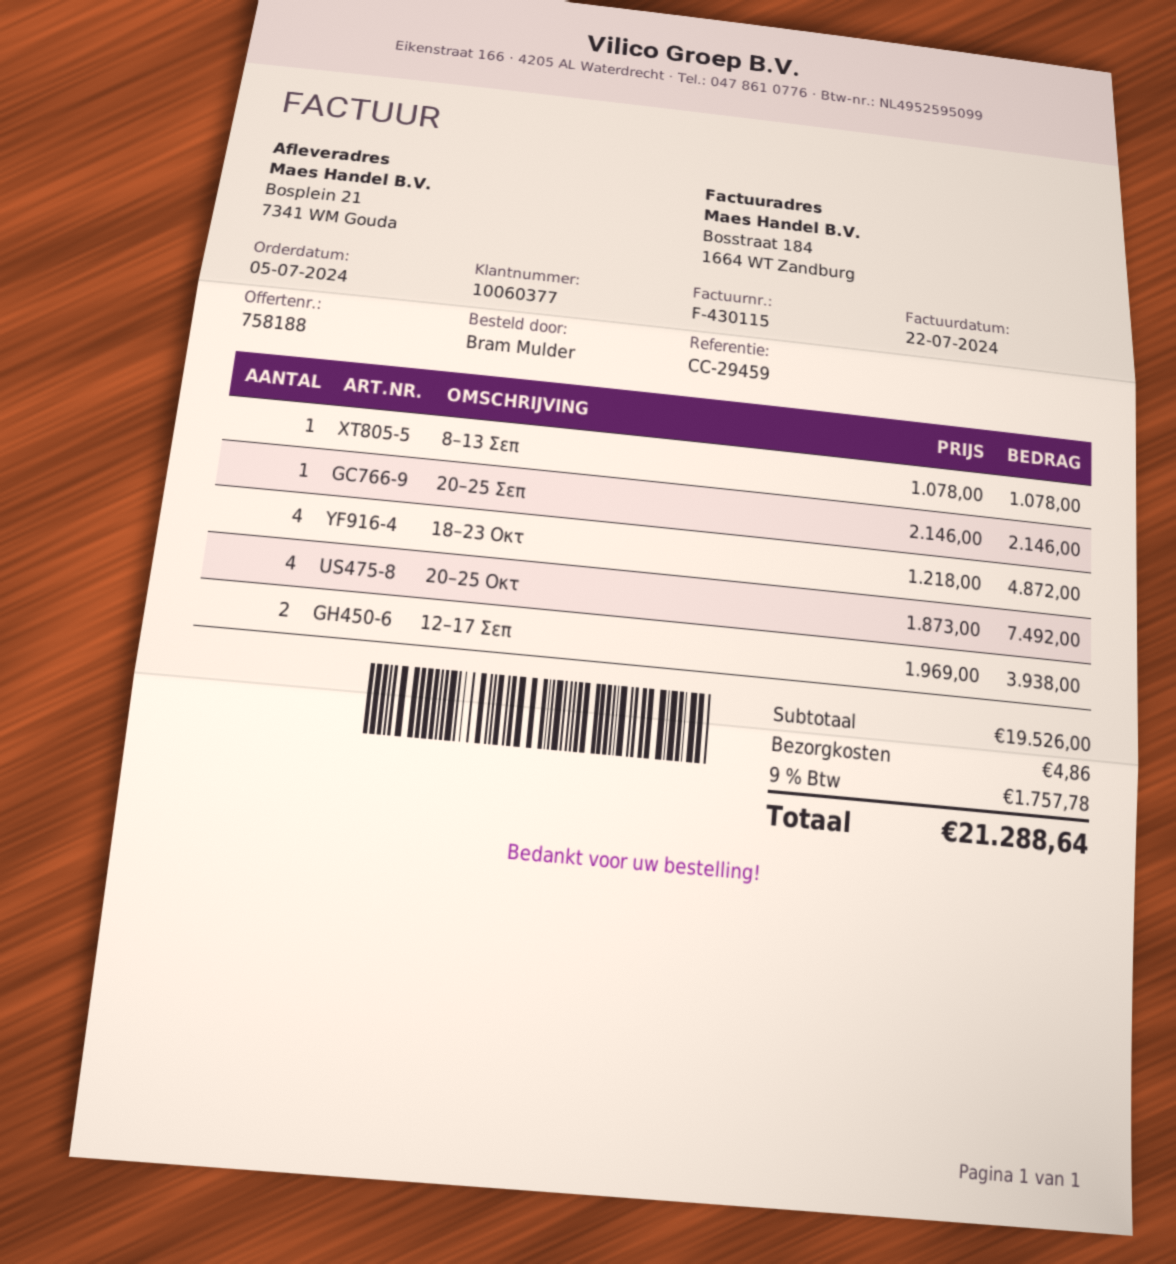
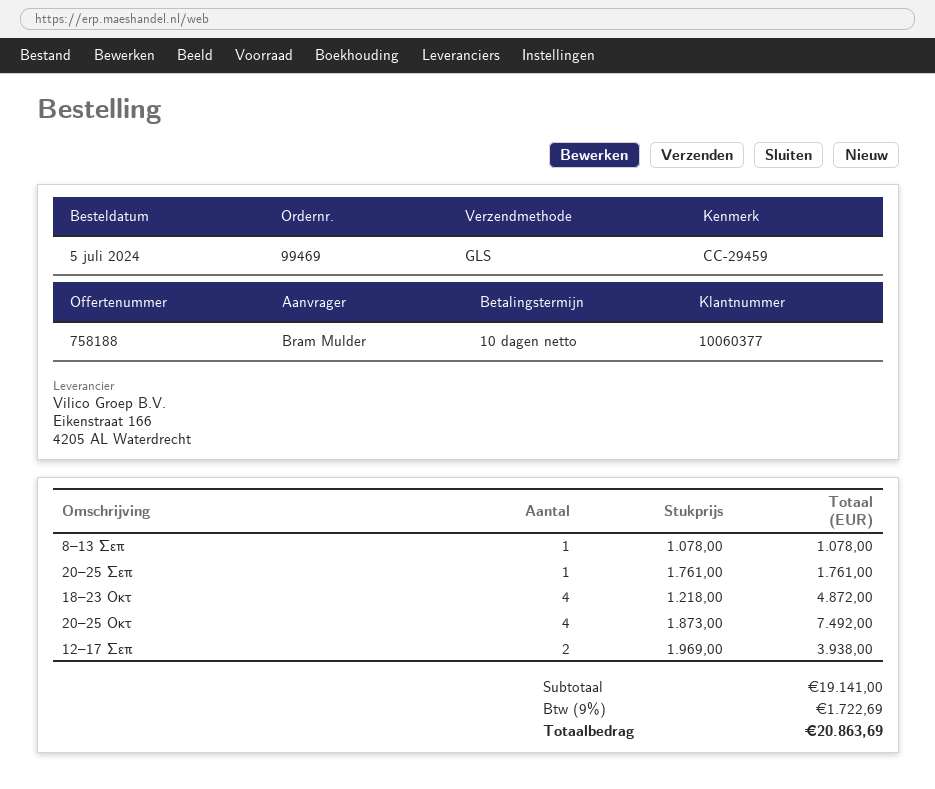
20–25 Σεπ: 1 x 2146.00 = 2146.00 -> 1 x 1761.00 = 1761.00
subtotal: 19526.00 -> 19141.00
shipping: 4.86 -> none
tax: 9% = 1757.78 -> 9% = 1722.69
total: 21288.64 -> 20863.69

